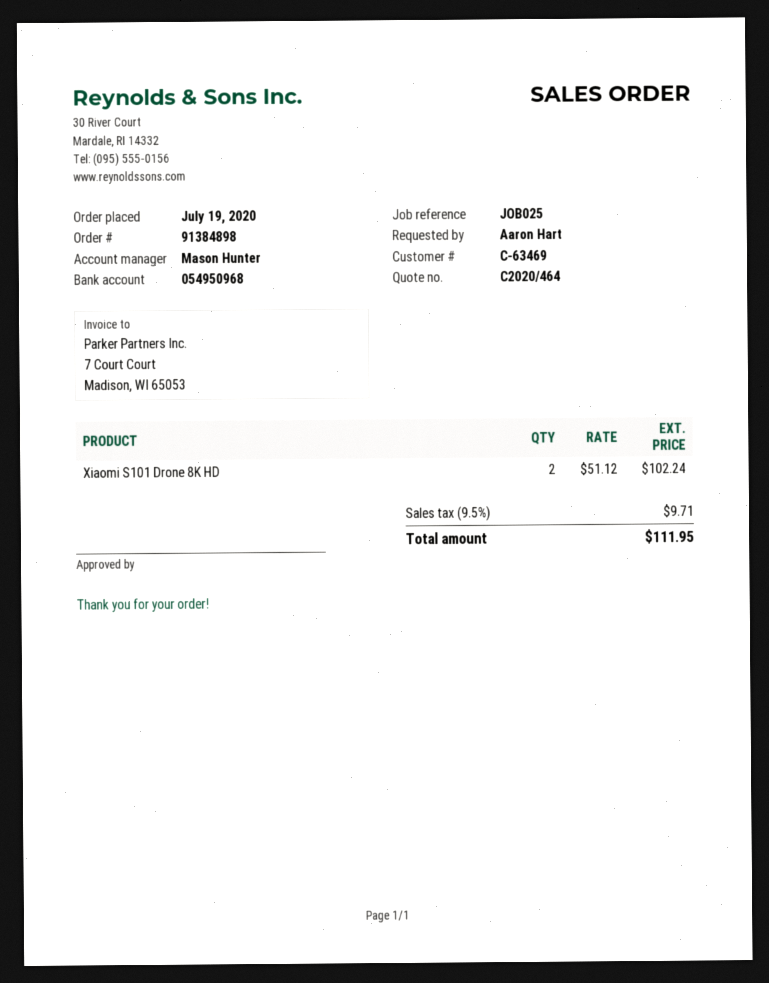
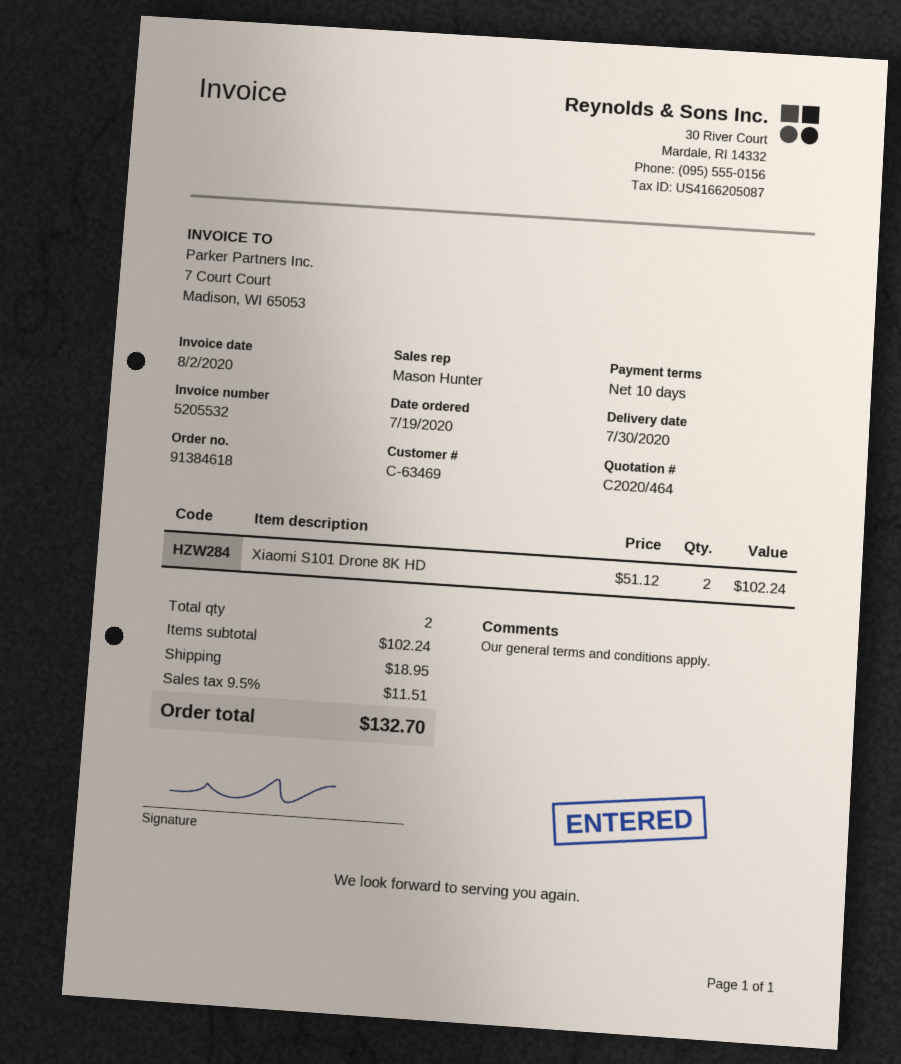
order number: 91384898 -> 91384618
shipping: none -> 18.95
tax: 9.5% = 9.71 -> 9.5% = 11.51
total: 111.95 -> 132.70

